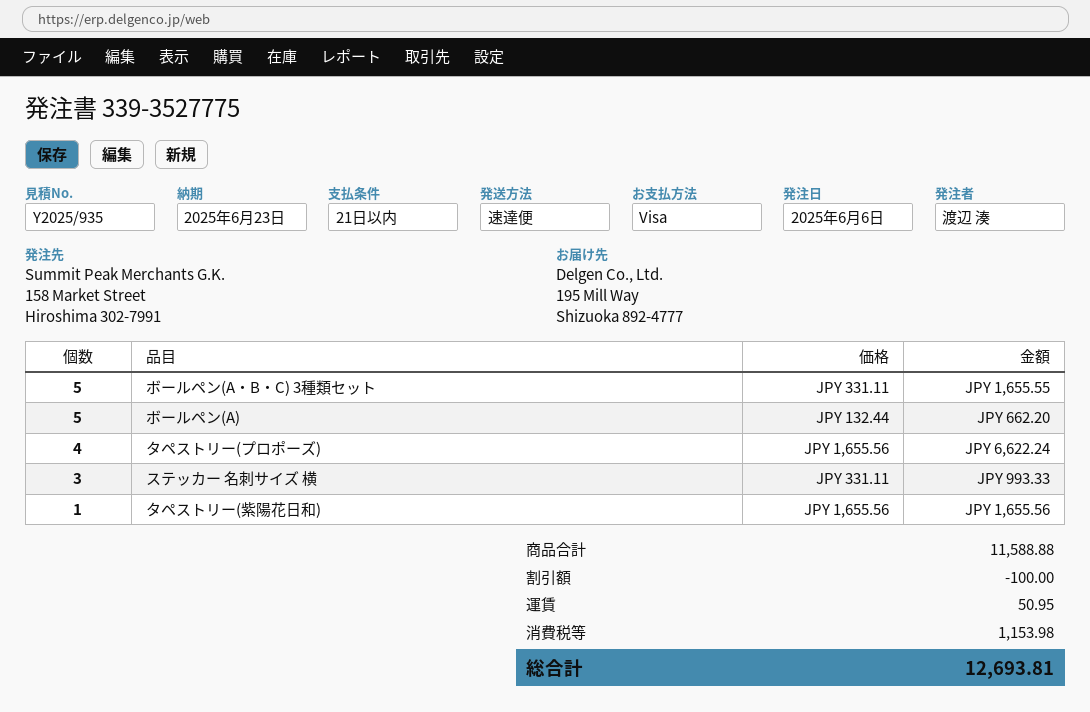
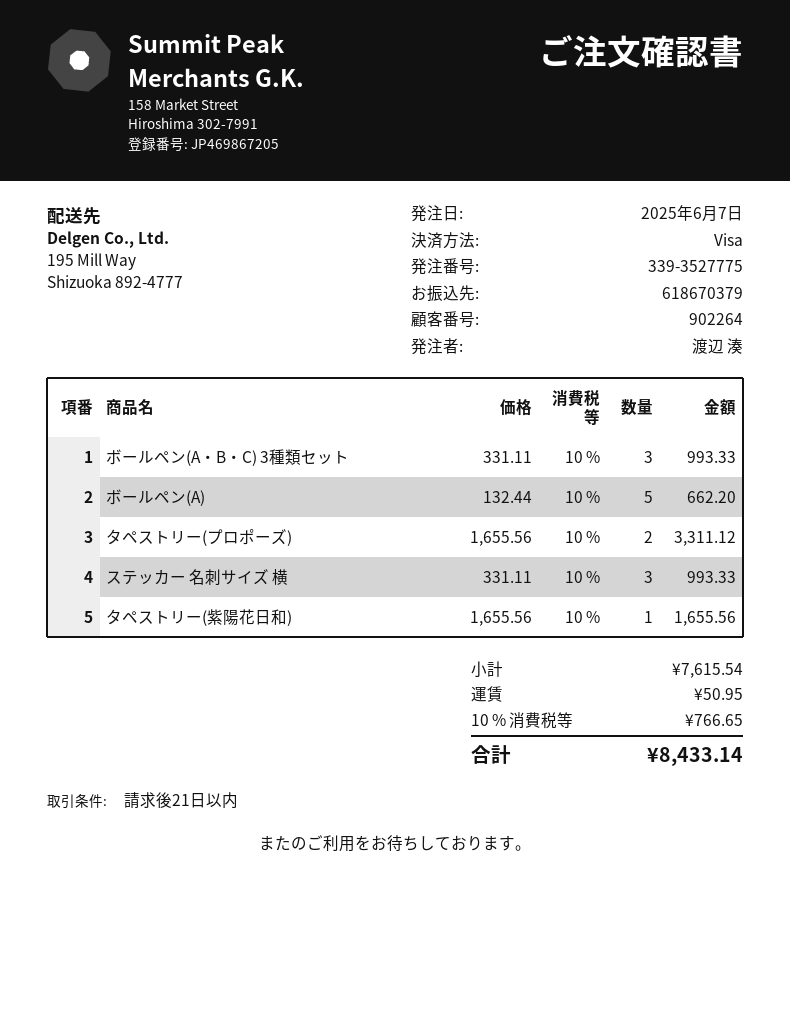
order date: 2025-06-06 -> 2025-06-07
ボールペン(A・B・C) 3種類セット: 5 x 331.11 = 1655.55 -> 3 x 331.11 = 993.33
タペストリー(プロポーズ): 4 x 1655.56 = 6622.24 -> 2 x 1655.56 = 3311.12
subtotal: 11588.88 -> 7615.54
discount: 100.00 -> none
tax: 1153.98 -> 766.65
total: 12693.81 -> 8433.14

